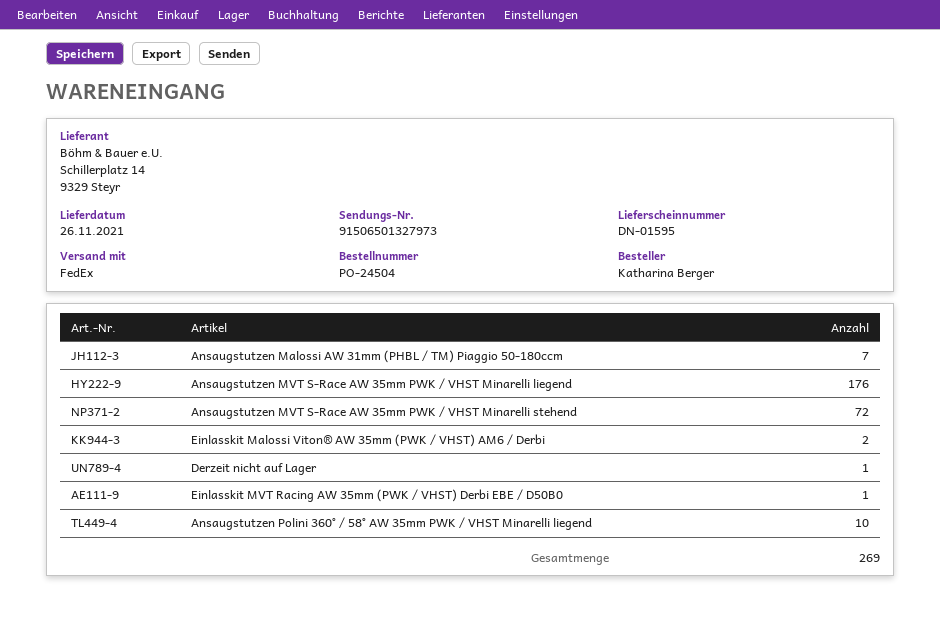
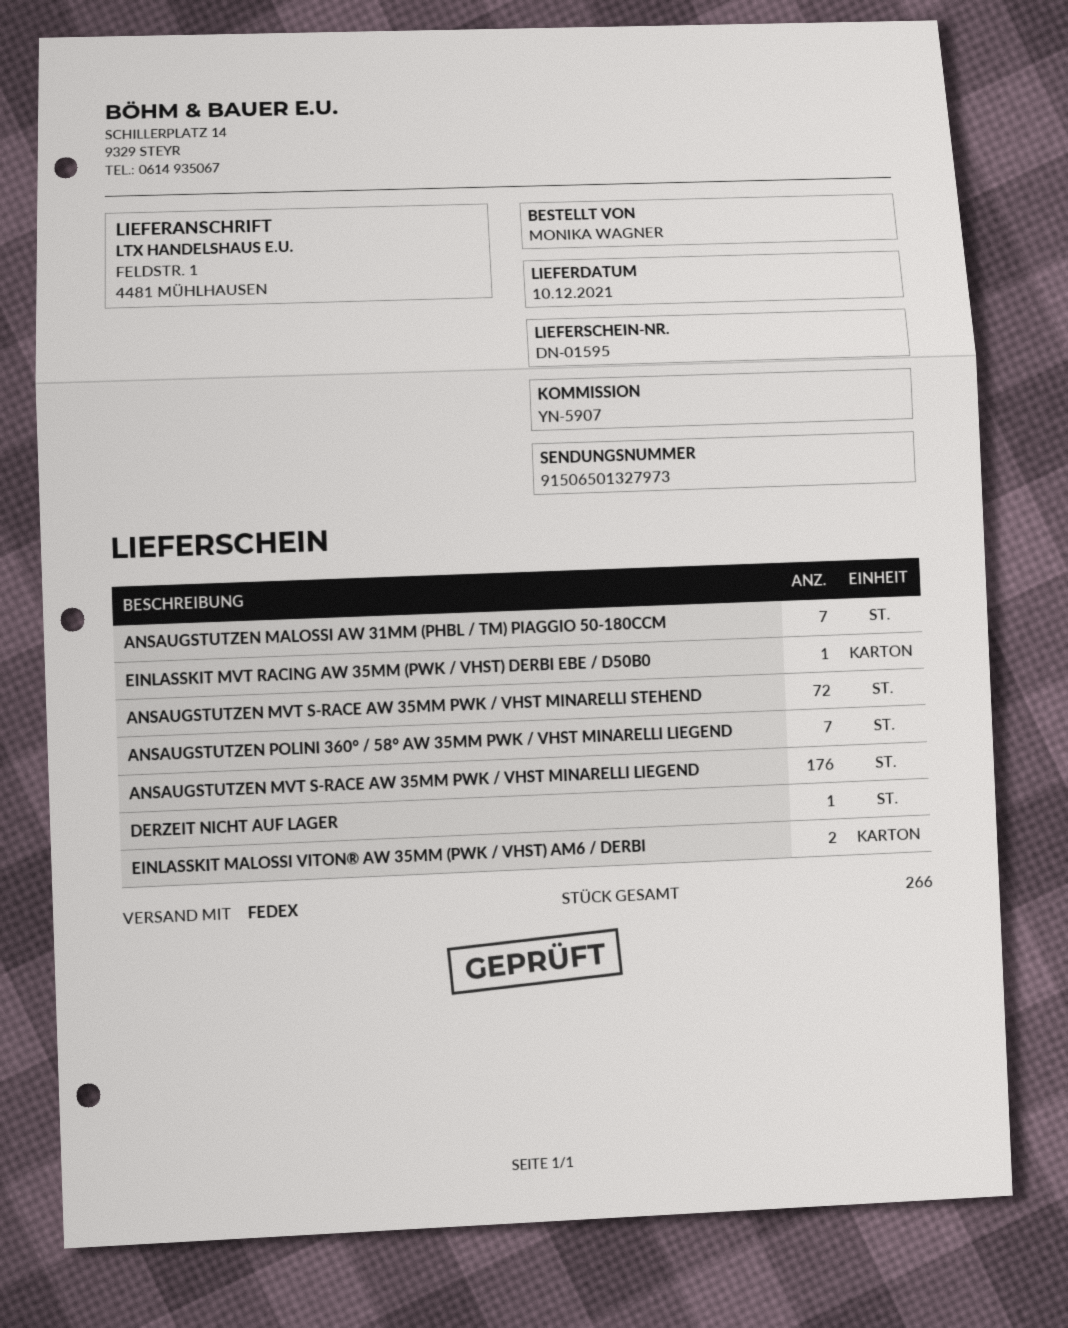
delivery date: 2021-11-26 -> 2021-12-10
ordered by: Katharina Berger -> MONIKA WAGNER
Ansaugstutzen Polini 360° / 58° AW 35mm PWK / VHST Minarelli liegend: 10 -> 7
total quantity: 269 -> 266

